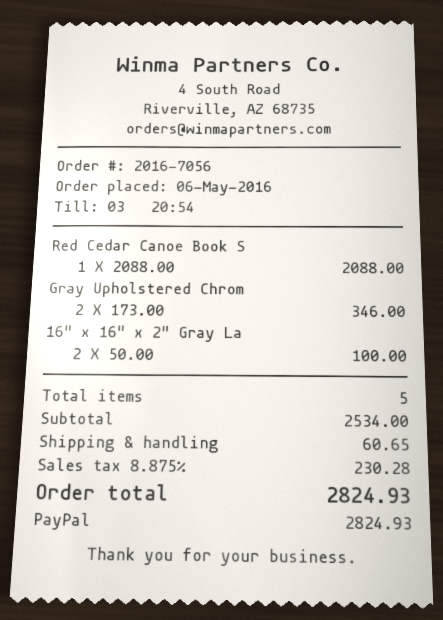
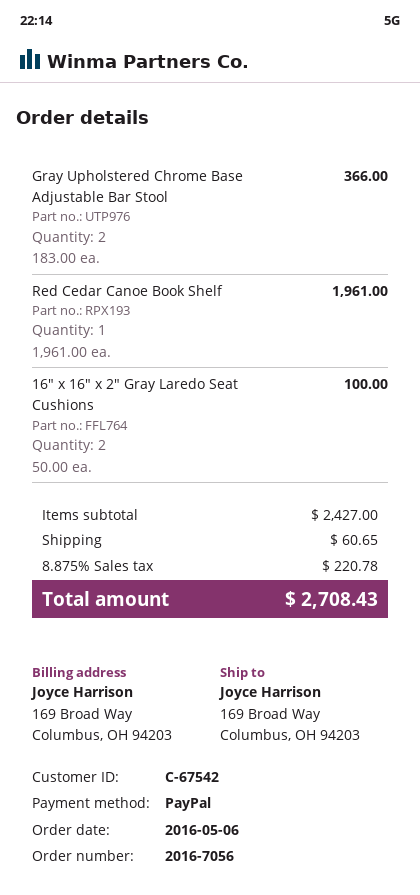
Red Cedar Canoe Book S: 1 x 2088.00 = 2088.00 -> 1 x 1961.00 = 1961.00
Gray Upholstered Chrom: 2 x 173.00 = 346.00 -> 2 x 183.00 = 366.00
subtotal: 2534.00 -> 2427.00
tax: 8.875% = 230.28 -> 8.875% = 220.78
total: 2824.93 -> 2708.43

